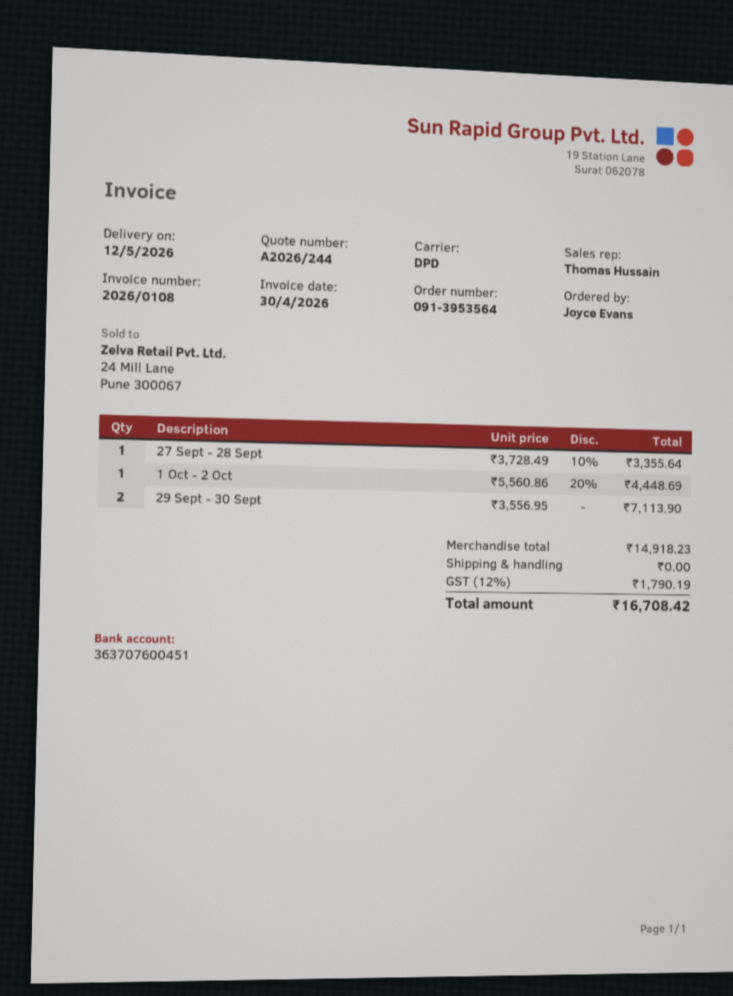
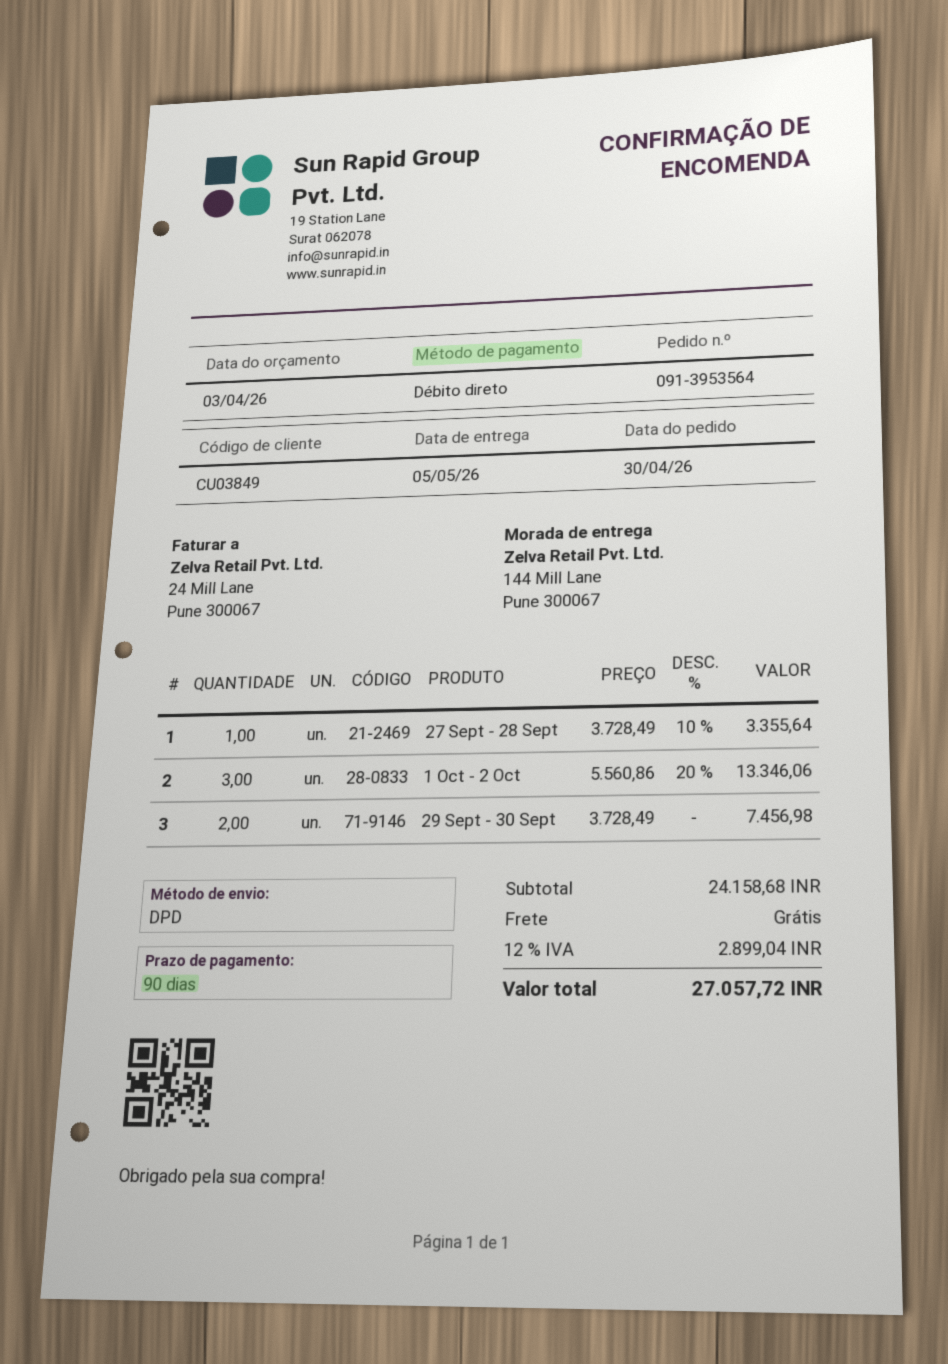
delivery date: 2026-05-12 -> 2026-05-05
1 Oct - 2 Oct: 1 x 5560.86 - 20% = 4448.69 -> 3 x 5560.86 - 20% = 13346.06
29 Sept - 30 Sept: 2 x 3556.95 = 7113.90 -> 2 x 3728.49 = 7456.98
subtotal: 14918.23 -> 24158.68
tax: 12% = 1790.19 -> 12% = 2899.04
total: 16708.42 -> 27057.72

